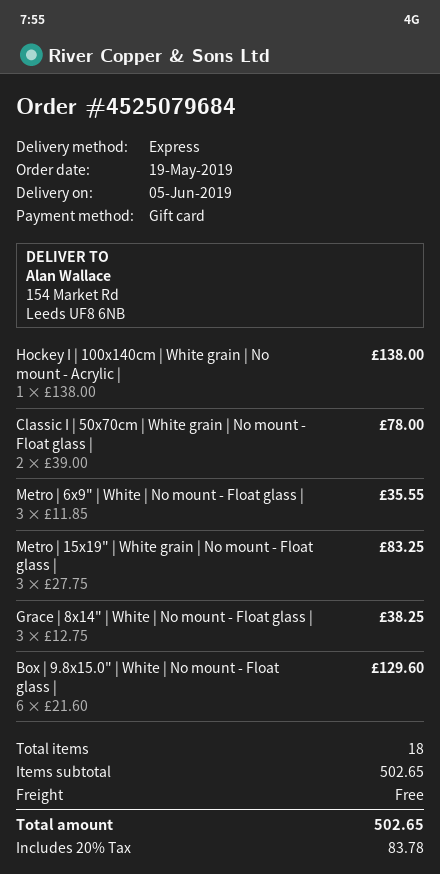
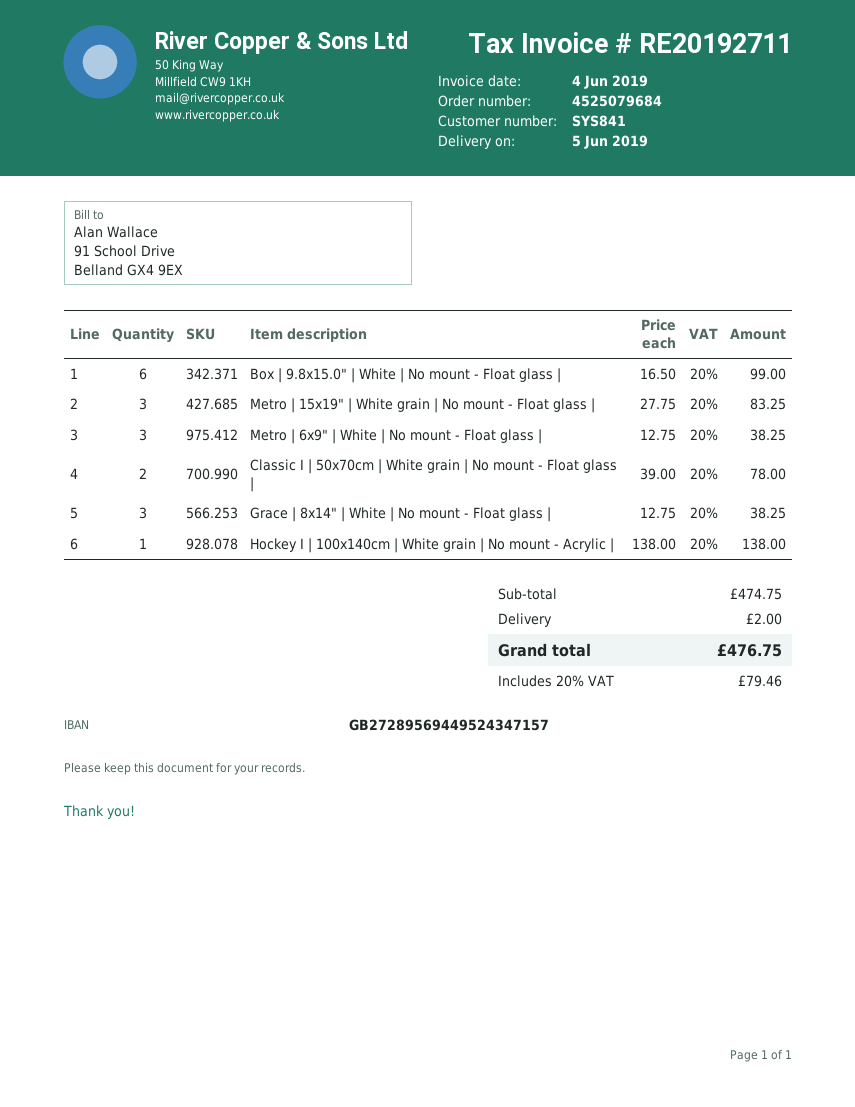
Metro | 6x9" | White | No mount - Float glass |: 3 x 11.85 = 35.55 -> 3 x 12.75 = 38.25
Box | 9.8x15.0" | White | No mount - Float glass |: 6 x 21.60 = 129.60 -> 6 x 16.50 = 99.00
subtotal: 502.65 -> 474.75
shipping: 0.00 -> 2.00
tax: 20% = 83.78 -> 20% = 79.46
total: 502.65 -> 476.75

